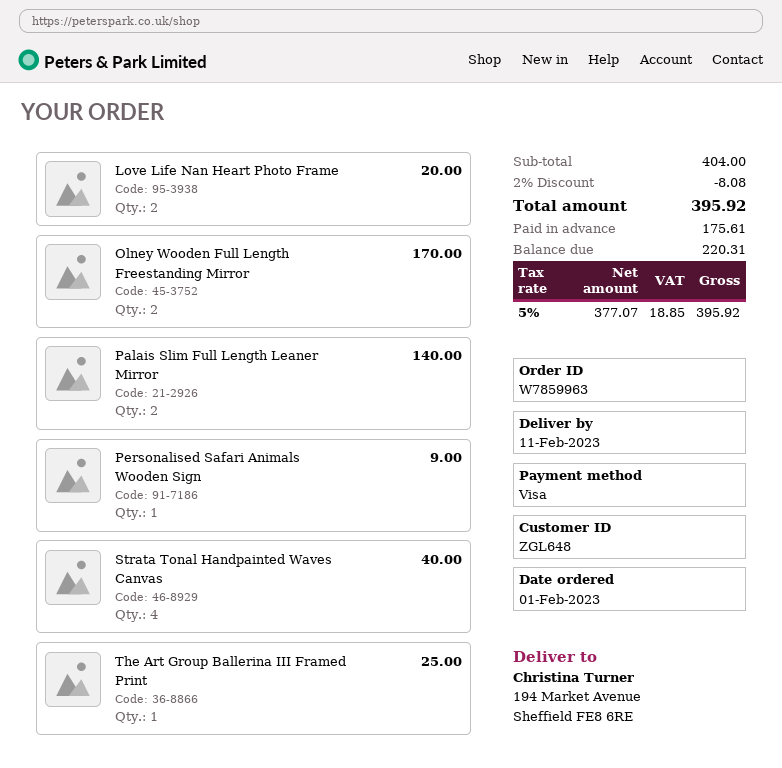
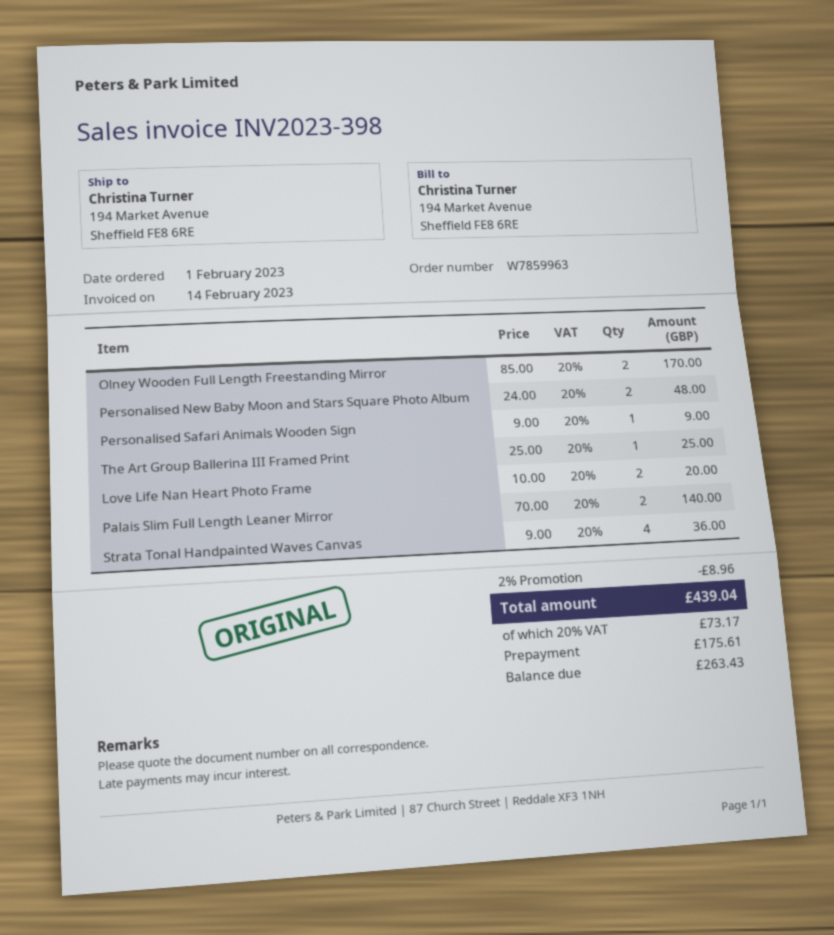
Strata Tonal Handpainted Waves Canvas: 4 for 40.00 -> 4 for 36.00
Personalised New Baby Moon and Stars Square Photo Album: none -> 2 for 48.00
discount: 2% = 8.08 -> 2% = 8.96
tax: 5% = 18.85 -> 20% = 73.17
total: 395.92 -> 439.04
balance: 220.31 -> 263.43

